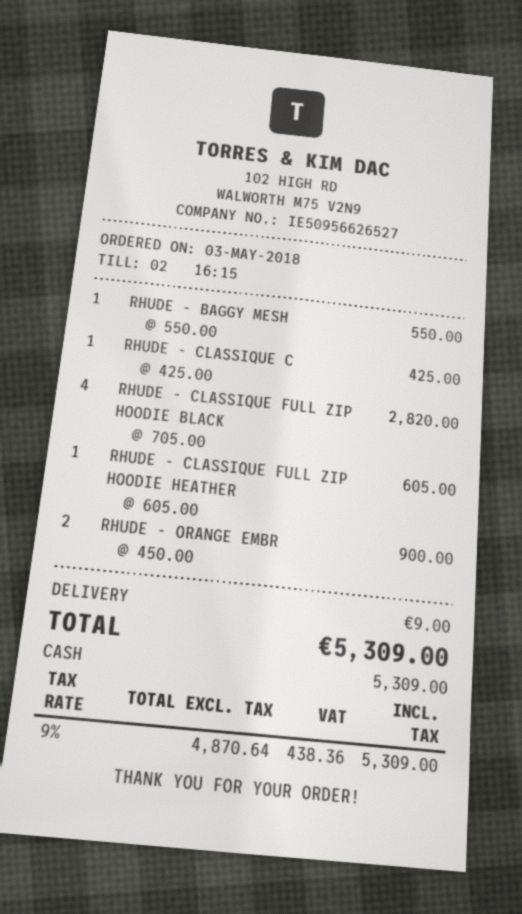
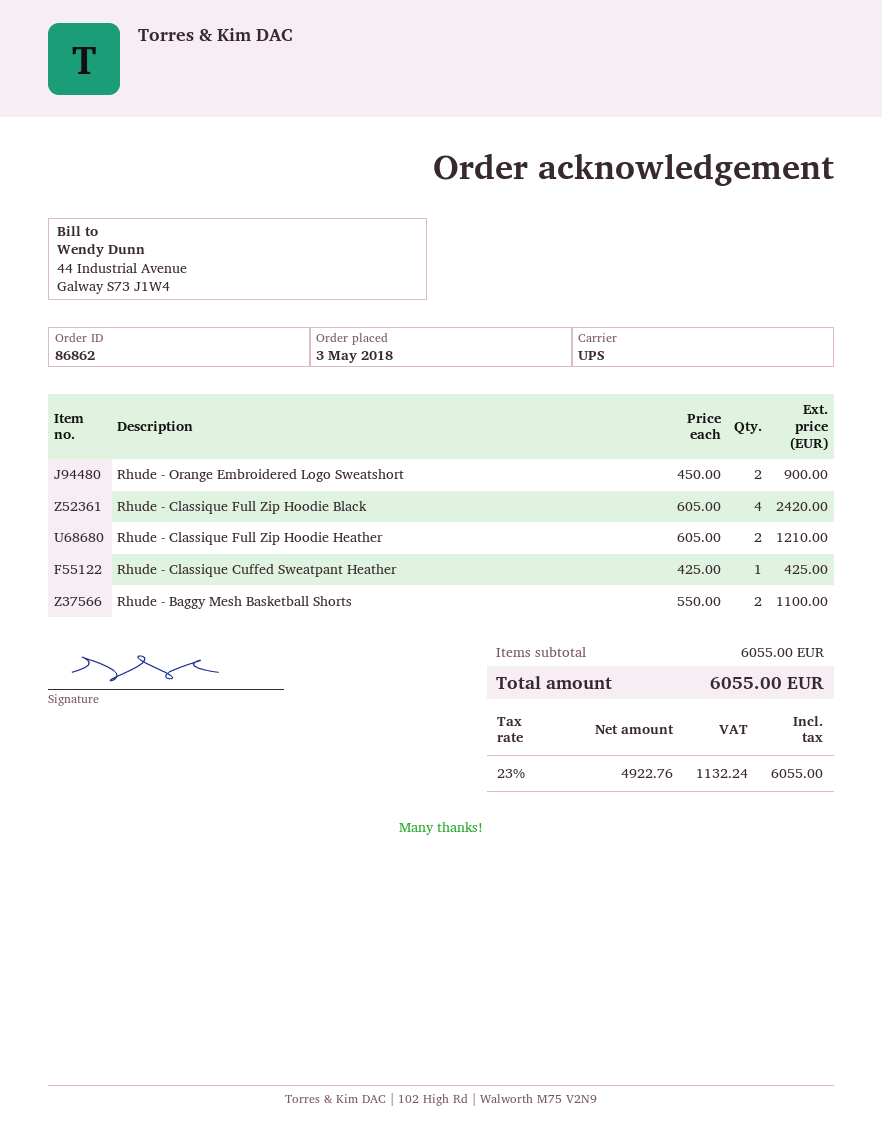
RHUDE - BAGGY MESH: 1 x 550.00 = 550.00 -> 2 x 550.00 = 1100.00
RHUDE - CLASSIQUE FULL ZIP HOODIE BLACK: 4 x 705.00 = 2820.00 -> 4 x 605.00 = 2420.00
RHUDE - CLASSIQUE FULL ZIP HOODIE HEATHER: 1 x 605.00 = 605.00 -> 2 x 605.00 = 1210.00
shipping: 9.00 -> none
net: 4870.64 -> 4922.76
tax: 9% = 438.36 -> 23% = 1132.24
total: 5309.00 -> 6055.00

